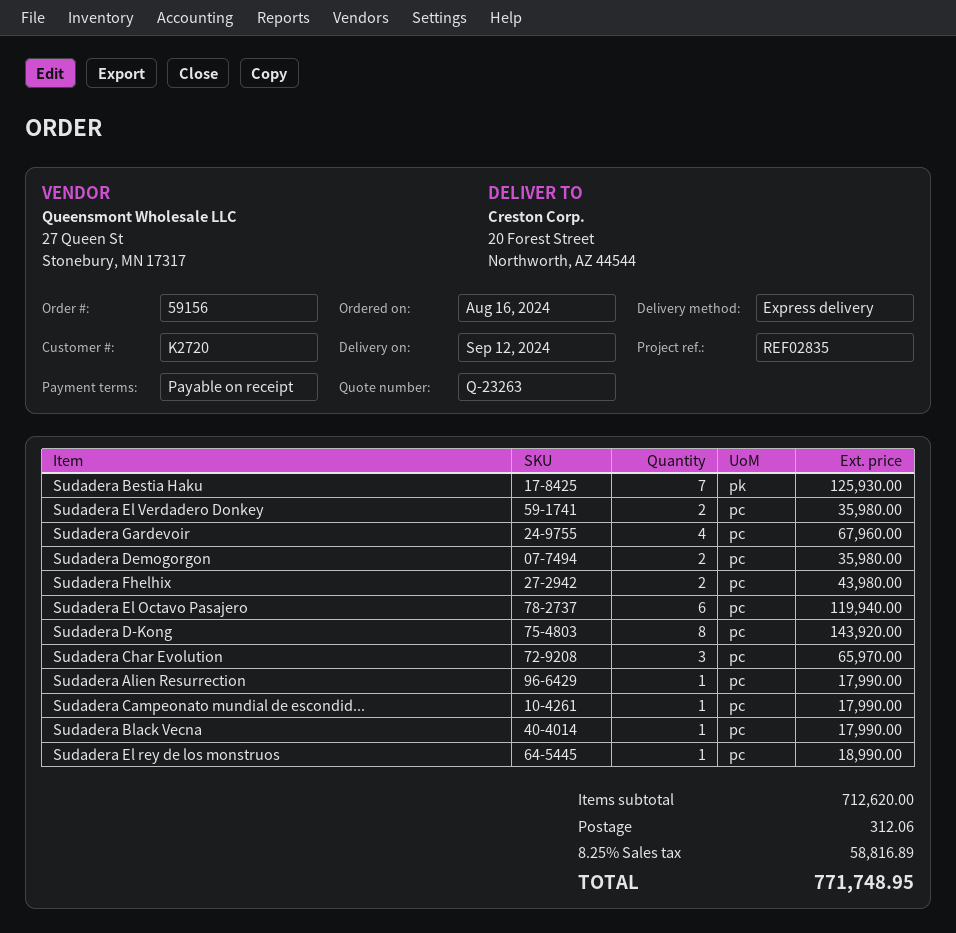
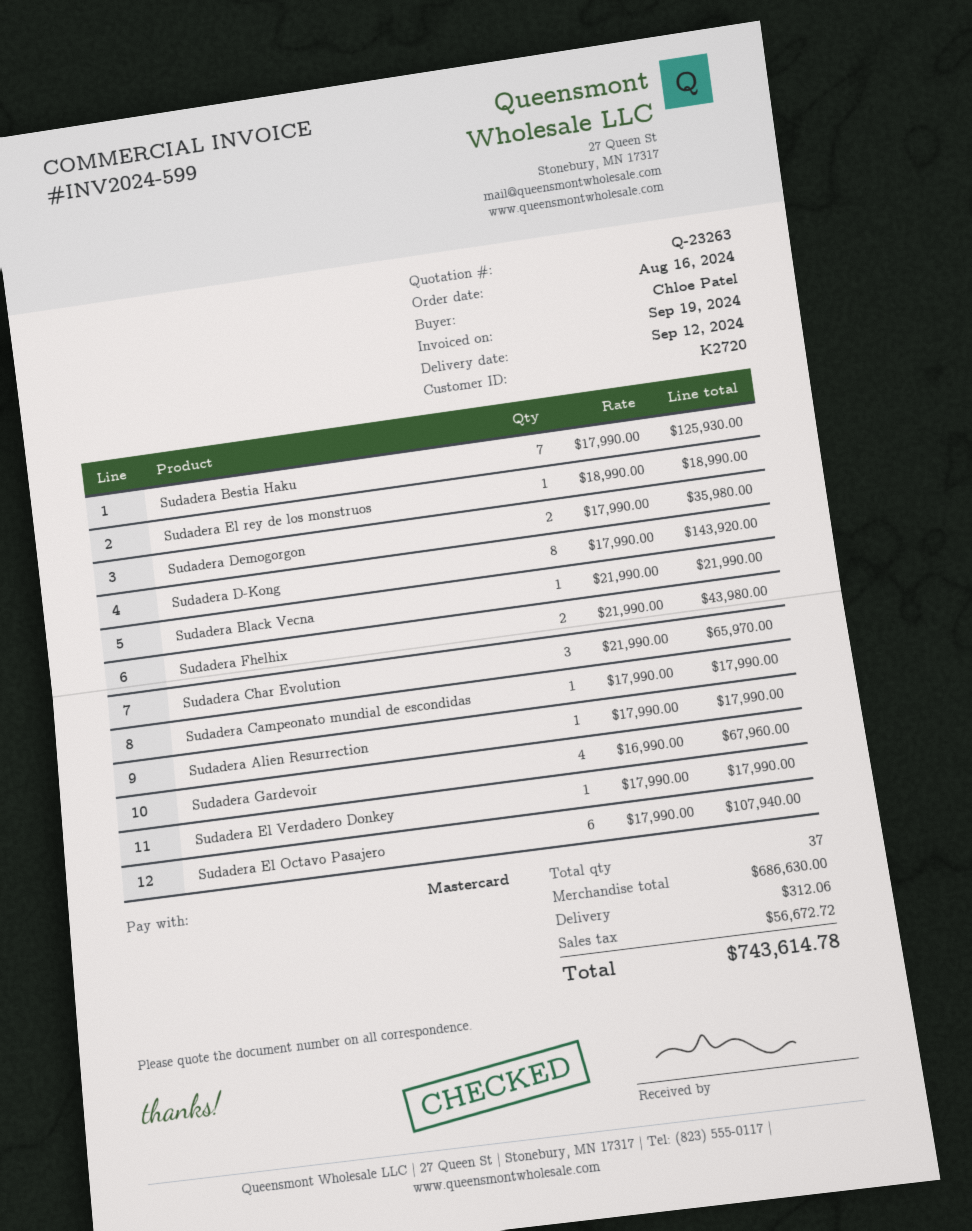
Sudadera El Verdadero Donkey: 2 for 35980.00 -> 1 for 17990.00
Sudadera El Octavo Pasajero: 6 for 119940.00 -> 6 for 107940.00
Sudadera Black Vecna: 1 for 17990.00 -> 1 for 21990.00
subtotal: 712620.00 -> 686630.00
tax: 58816.89 -> 56672.72
total: 771748.95 -> 743614.78

